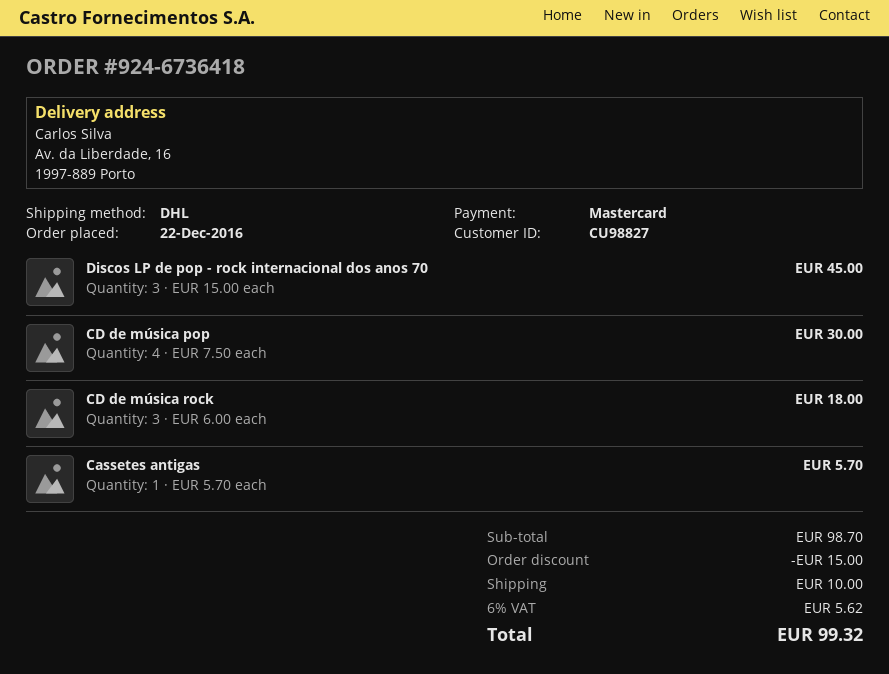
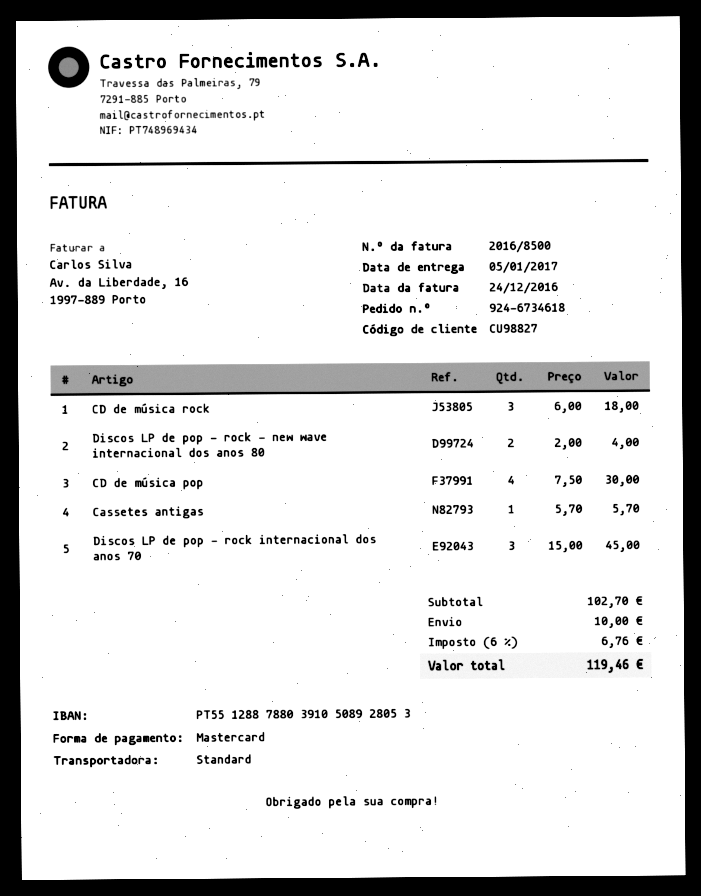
order number: 924-6736418 -> 924-6734618
shipping method: DHL -> standard
Discos LP de pop - rock - new wave internacional dos anos 80: none -> 2 x 2.00 = 4.00
subtotal: 98.70 -> 102.70
discount: 15.00 -> none
tax: 6% = 5.62 -> 6% = 6.76
total: 99.32 -> 119.46

